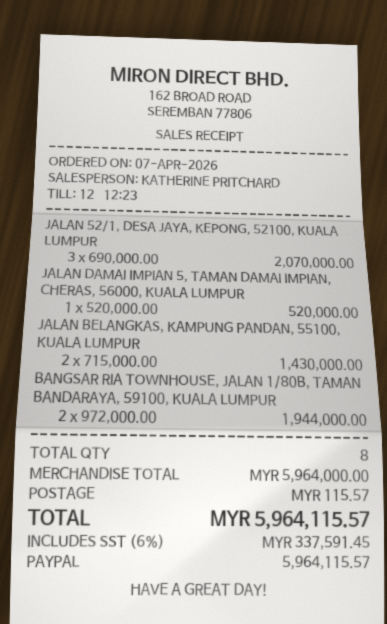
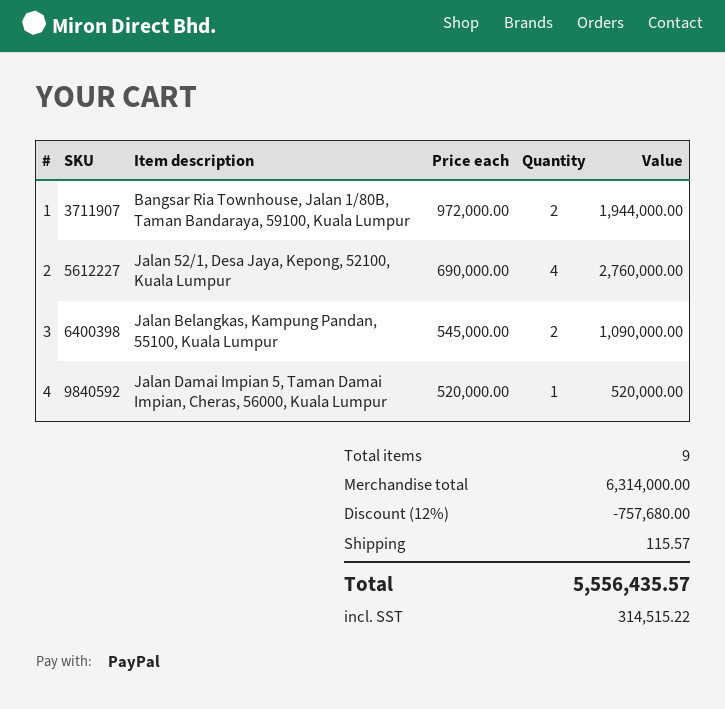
JALAN 52/1, DESA JAYA, KEPONG, 52100, KUALA LUMPUR: 3 x 690000.00 = 2070000.00 -> 4 x 690000.00 = 2760000.00
JALAN BELANGKAS, KAMPUNG PANDAN, 55100, KUALA LUMPUR: 2 x 715000.00 = 1430000.00 -> 2 x 545000.00 = 1090000.00
total quantity: 8 -> 9
subtotal: 5964000.00 -> 6314000.00
discount: none -> 12% = 757680.00
tax: 337591.45 -> 314515.22
total: 5964115.57 -> 5556435.57

